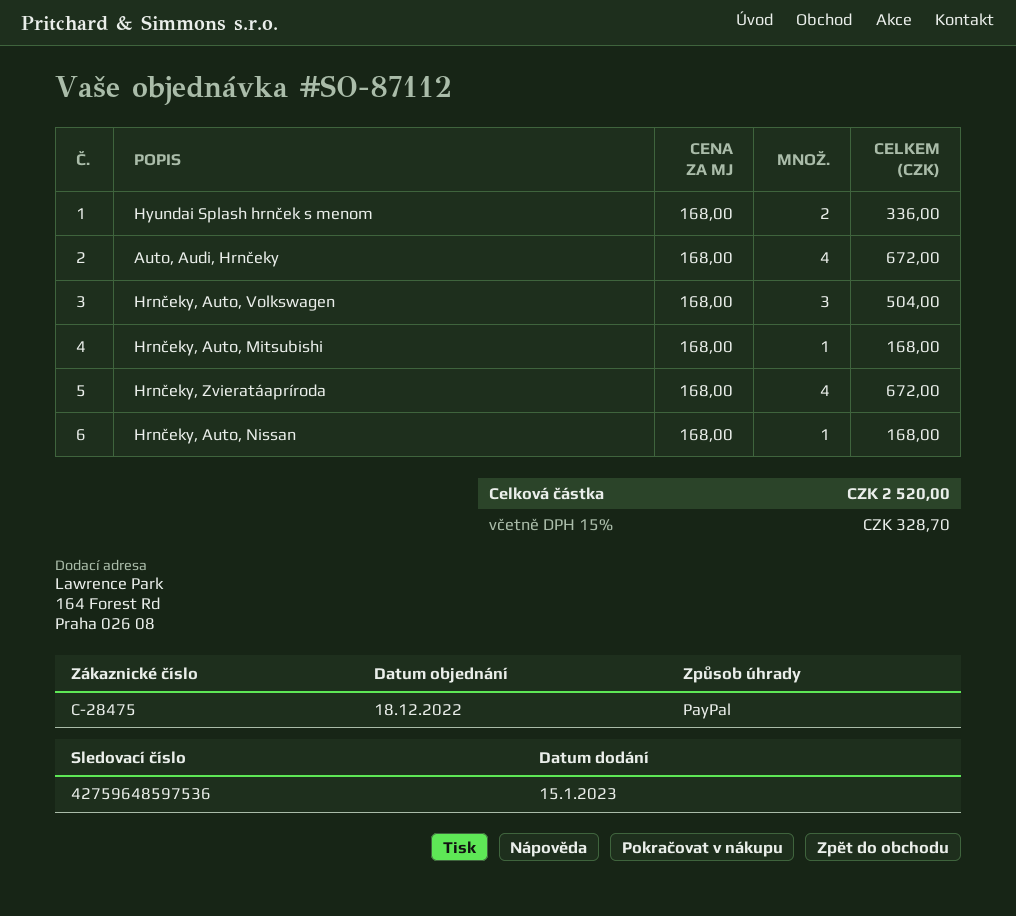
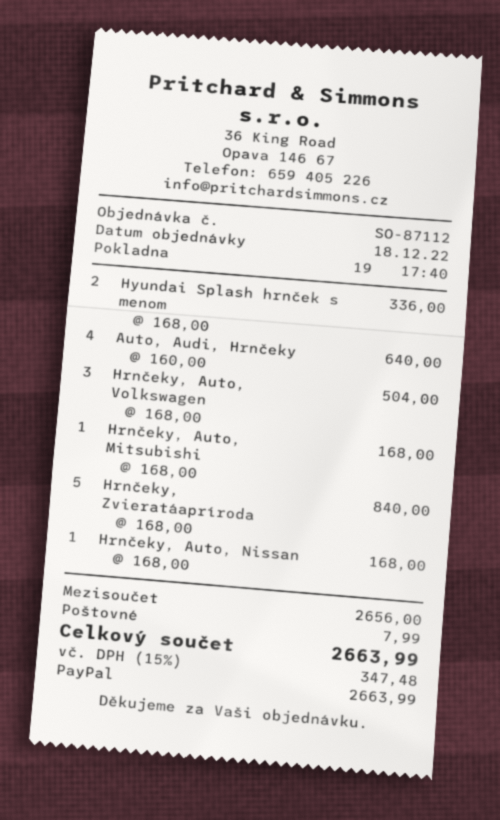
Auto, Audi, Hrnčeky: 4 x 168.00 = 672.00 -> 4 x 160.00 = 640.00
Hrnčeky, Zvieratáapríroda: 4 x 168.00 = 672.00 -> 5 x 168.00 = 840.00
shipping: none -> 7.99
tax: 15% = 328.70 -> 15% = 347.48
total: 2520.00 -> 2663.99

